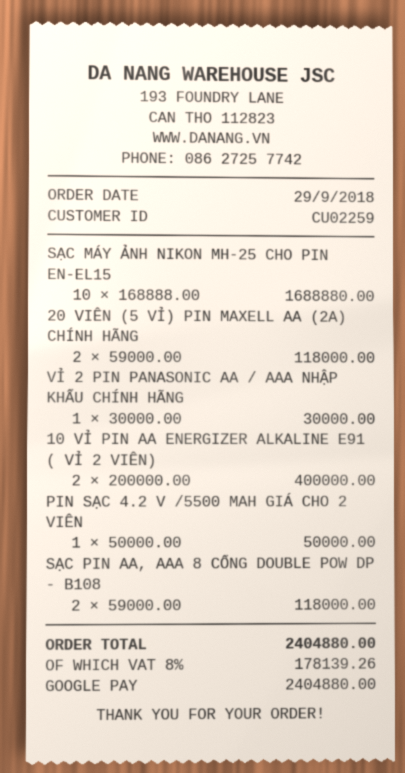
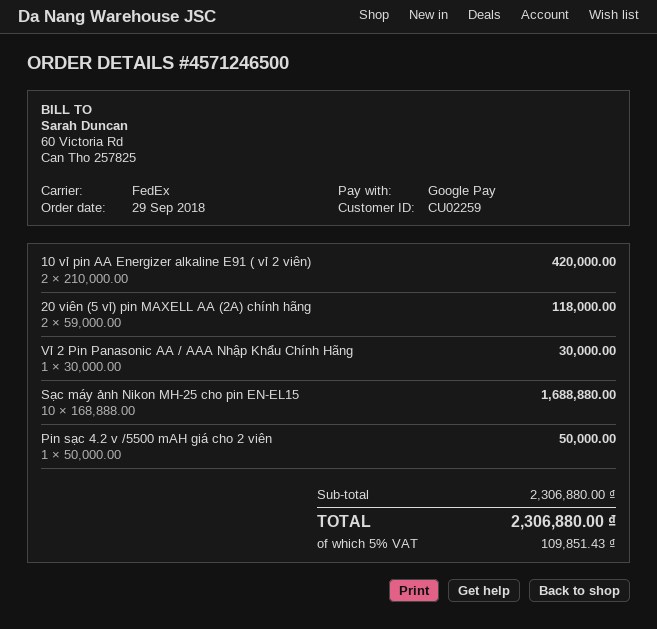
10 VỈ PIN AA ENERGIZER ALKALINE E91 ( VỈ 2 VIÊN): 2 x 200000.00 = 400000.00 -> 2 x 210000.00 = 420000.00
SẠC PIN AA, AAA 8 CỔNG DOUBLE POW DP - B108: 2 x 59000.00 = 118000.00 -> none
tax: 8% = 178139.26 -> 5% = 109851.43
total: 2404880.00 -> 2306880.00

